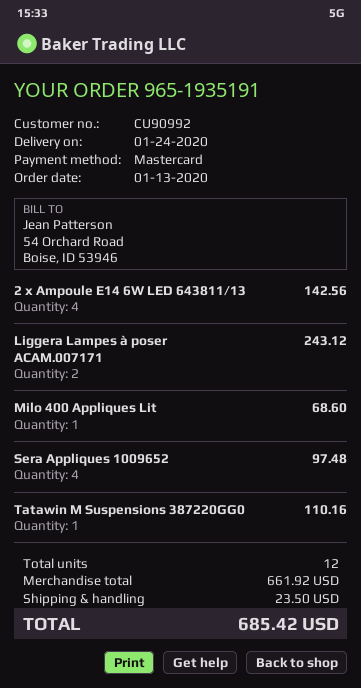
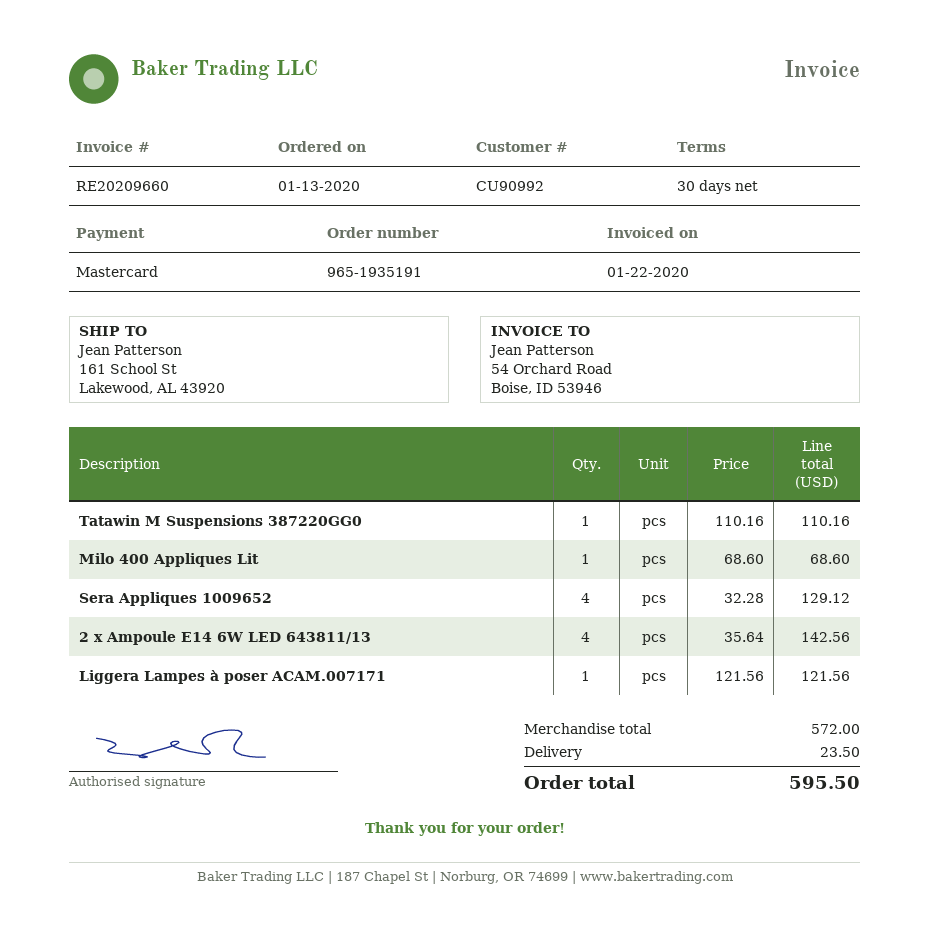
Liggera Lampes à poser ACAM.007171: 2 for 243.12 -> 1 for 121.56
Sera Appliques 1009652: 4 for 97.48 -> 4 for 129.12
subtotal: 661.92 -> 572.00
total: 685.42 -> 595.50

